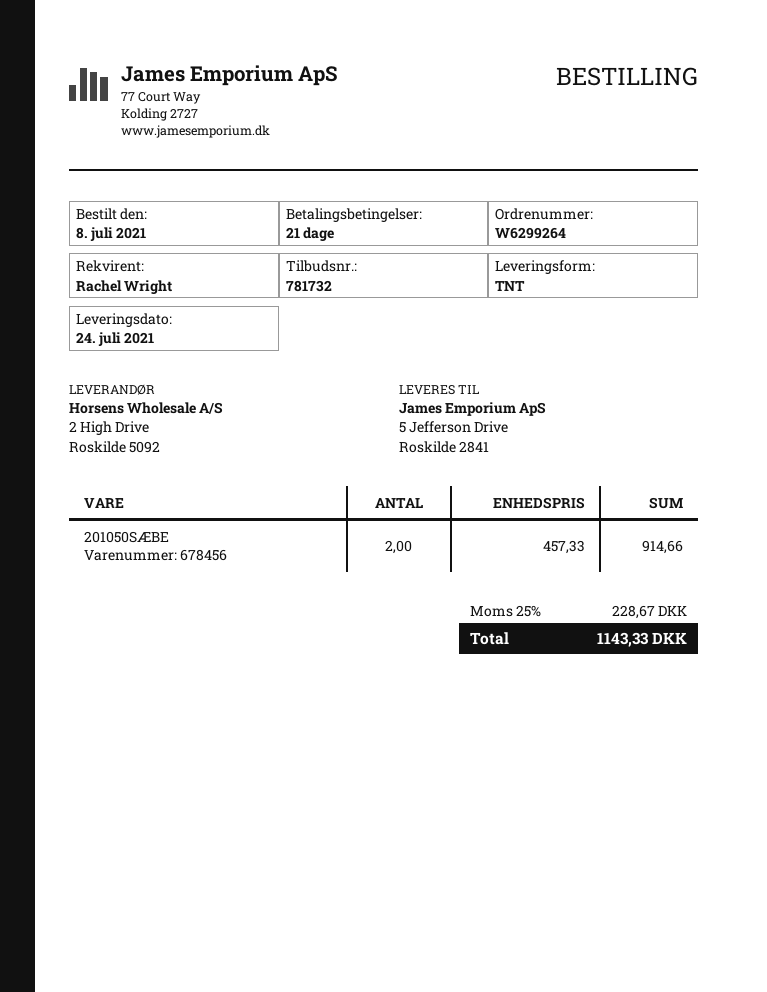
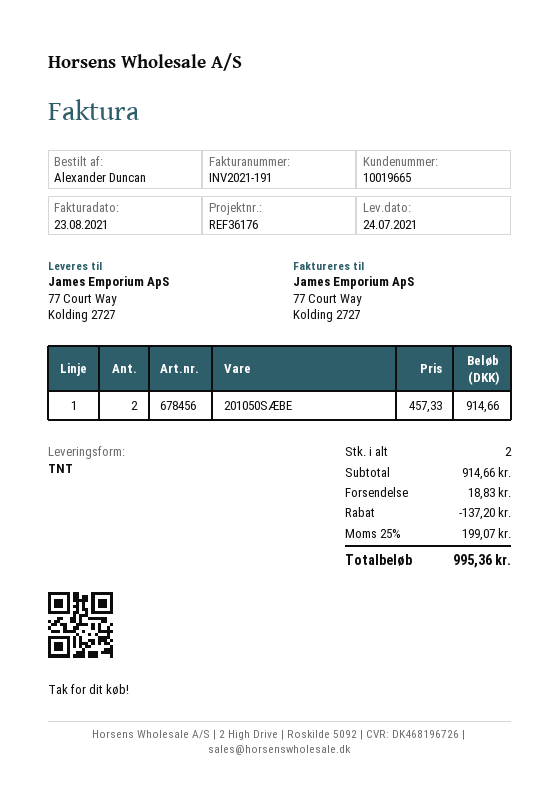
ordered by: Rachel Wright -> Alexander Duncan
ship to: 5 Jefferson Drive, Roskilde 2841 -> 77 Court Way, Kolding 2727
discount: none -> 137.20
shipping: none -> 18.83
tax: 25% = 228.67 -> 25% = 199.07
total: 1143.33 -> 995.36

